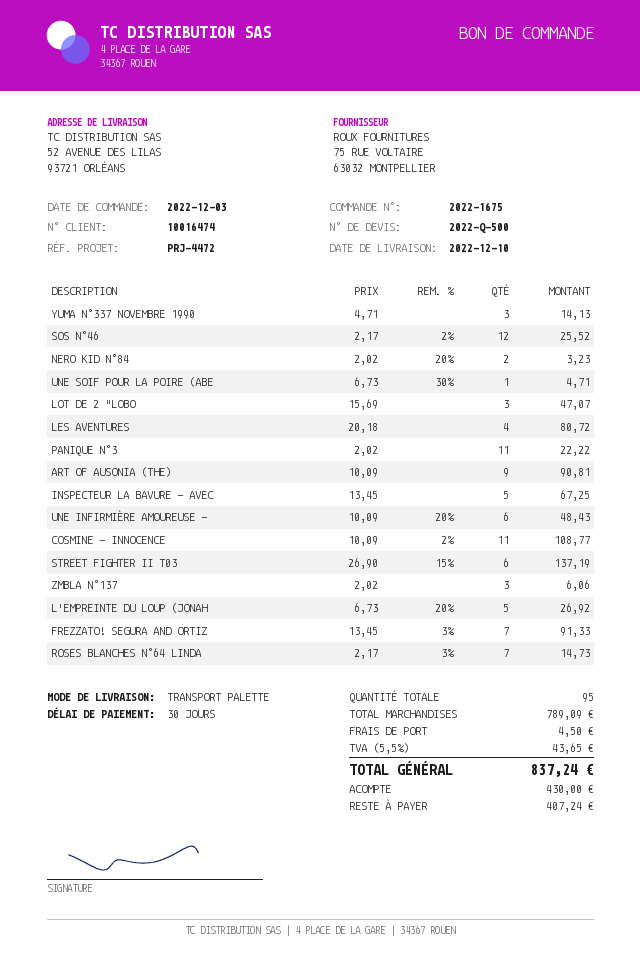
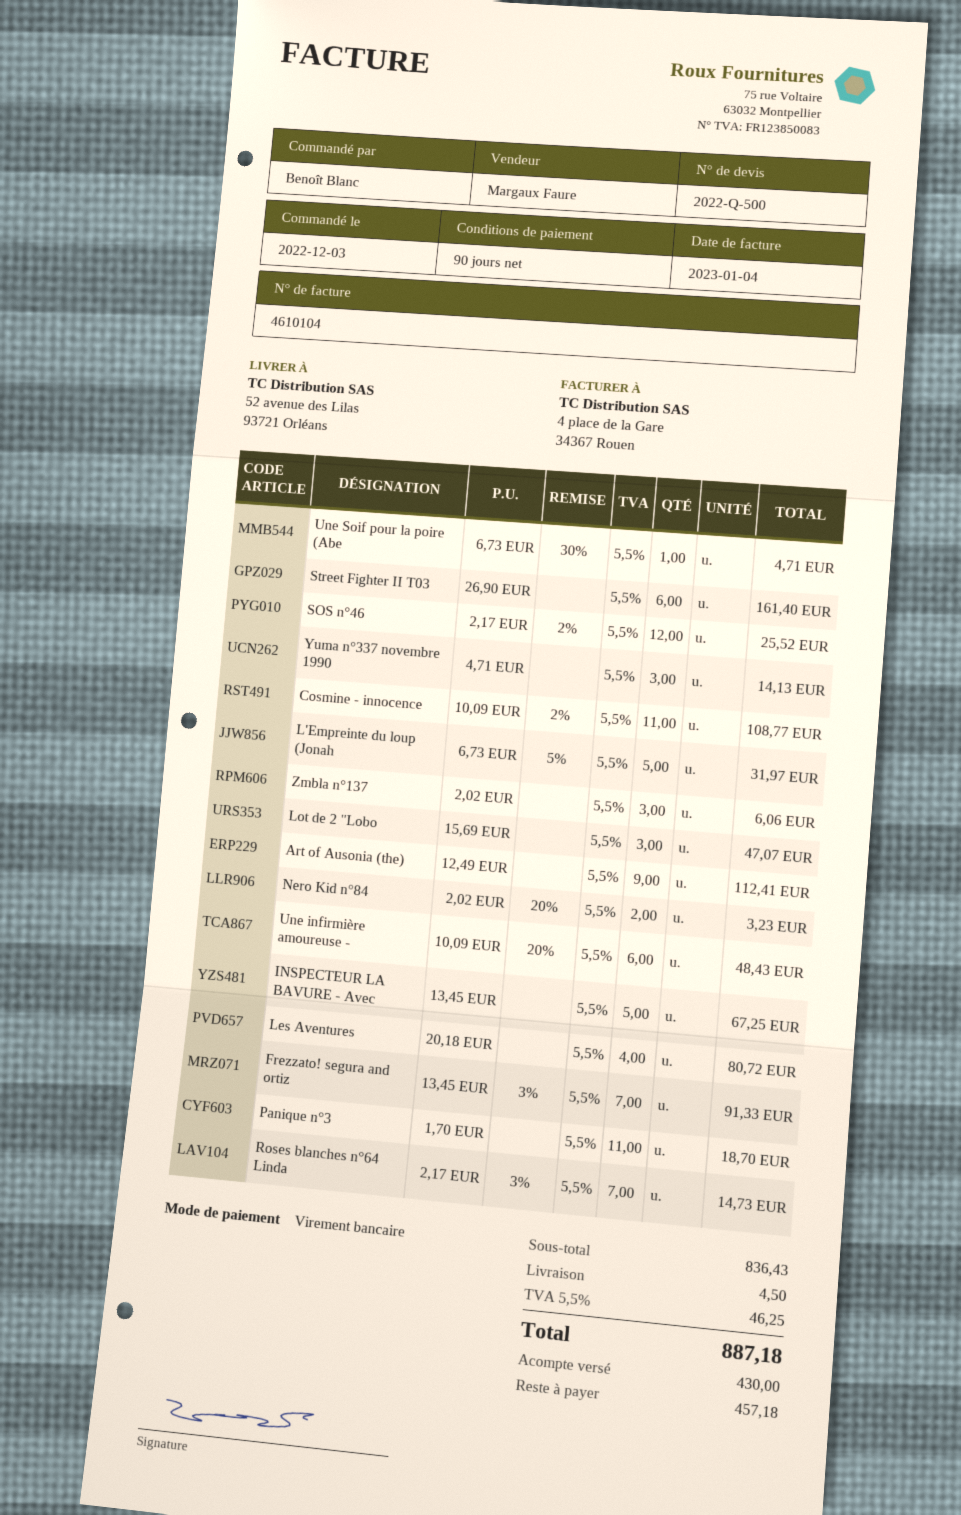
payment terms: 30 days -> 90 days
PANIQUE N°3: 11 x 2.02 = 22.22 -> 11 x 1.70 = 18.70
ART OF AUSONIA (THE): 9 x 10.09 = 90.81 -> 9 x 12.49 = 112.41
STREET FIGHTER II T03: 6 x 26.90 - 15% = 137.19 -> 6 x 26.90 = 161.40
L'EMPREINTE DU LOUP (JONAH: 5 x 6.73 - 20% = 26.92 -> 5 x 6.73 - 5% = 31.97
subtotal: 789.09 -> 836.43
tax: 5.5% = 43.65 -> 5.5% = 46.25
total: 837.24 -> 887.18
balance: 407.24 -> 457.18

